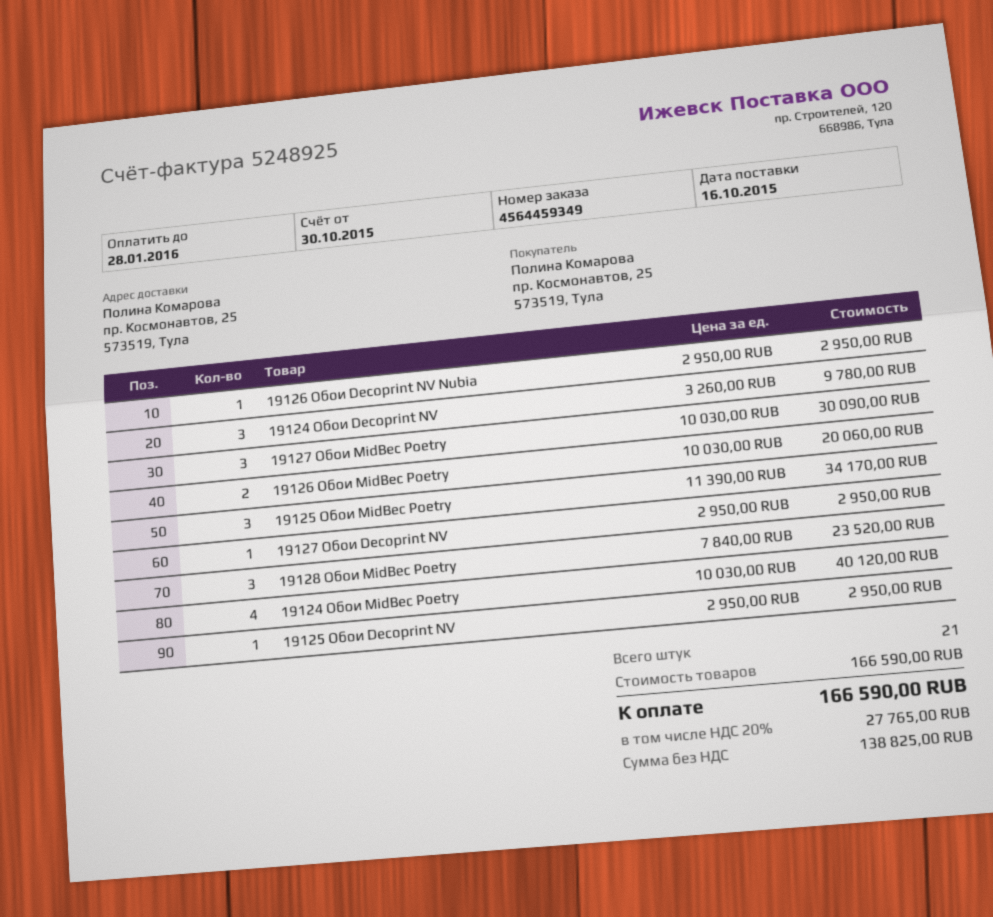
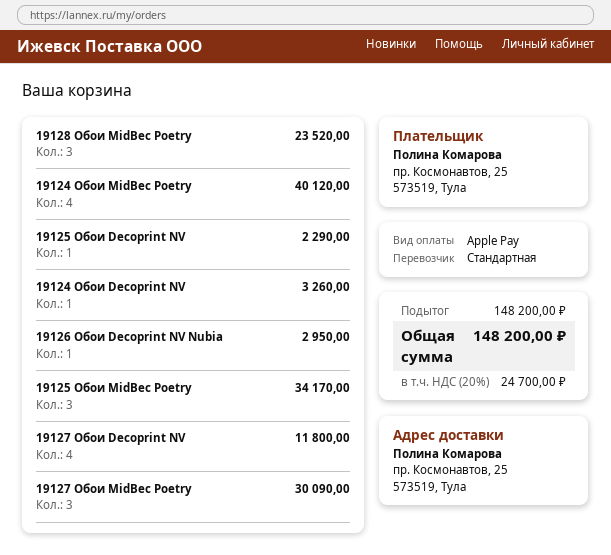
19124 Обои Decoprint NV: 3 for 9780.00 -> 1 for 3260.00
19126 Обои MidBec Poetry: 2 for 20060.00 -> none
19127 Обои Decoprint NV: 1 for 2950.00 -> 4 for 11800.00
19125 Обои Decoprint NV: 1 for 2950.00 -> 1 for 2290.00
subtotal: 166590.00 -> 148200.00
tax: 20% = 27765.00 -> 20% = 24700.00
total: 166590.00 -> 148200.00

